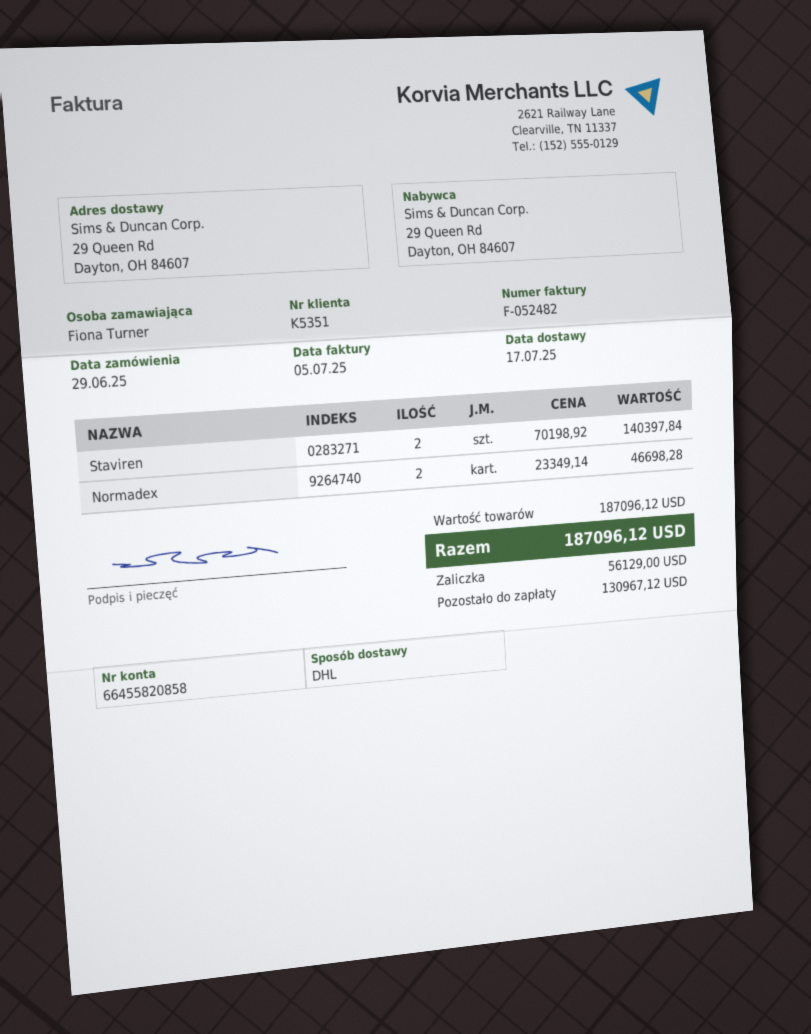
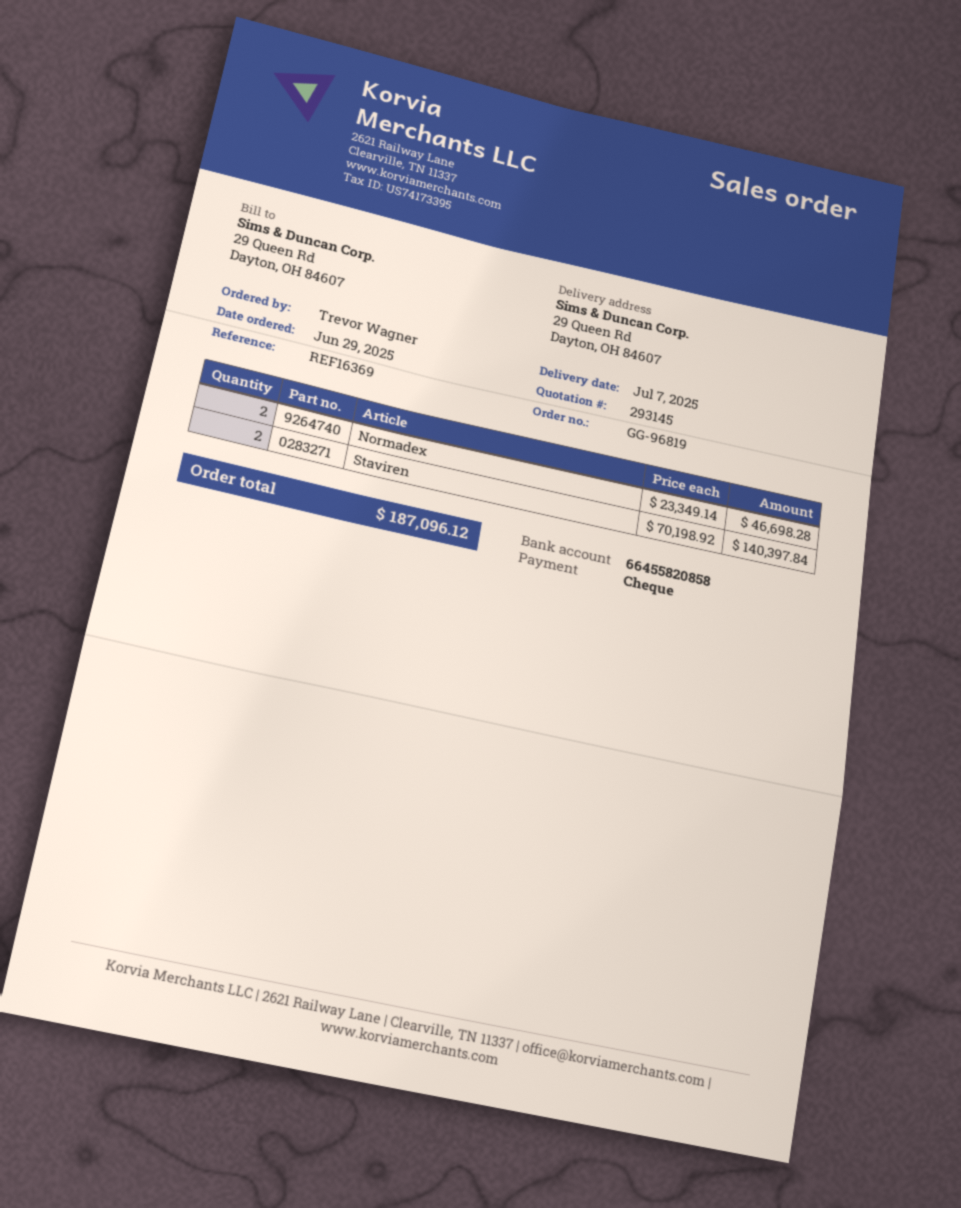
delivery date: 2025-07-17 -> 2025-07-07
ordered by: Fiona Turner -> Trevor Wagner

